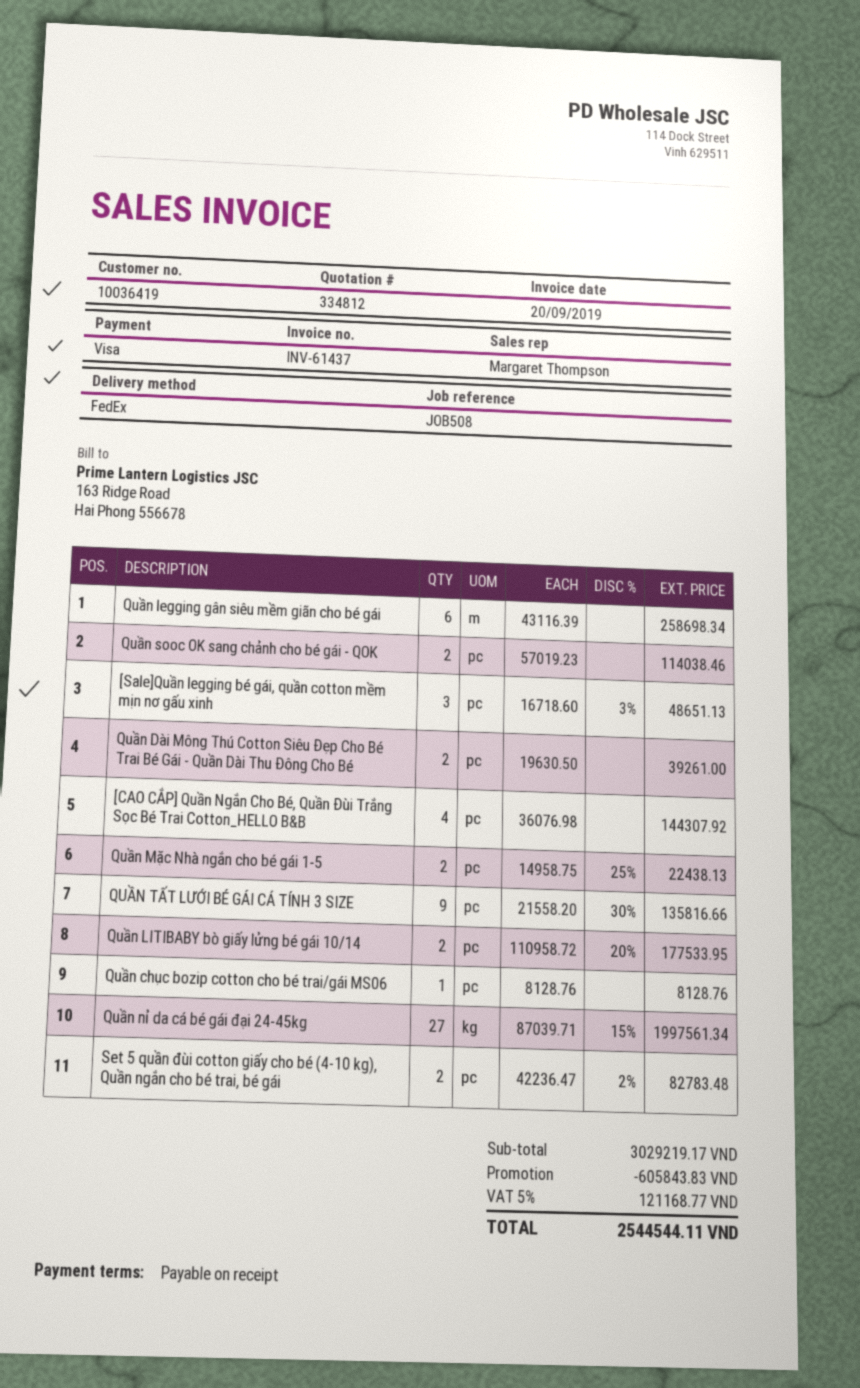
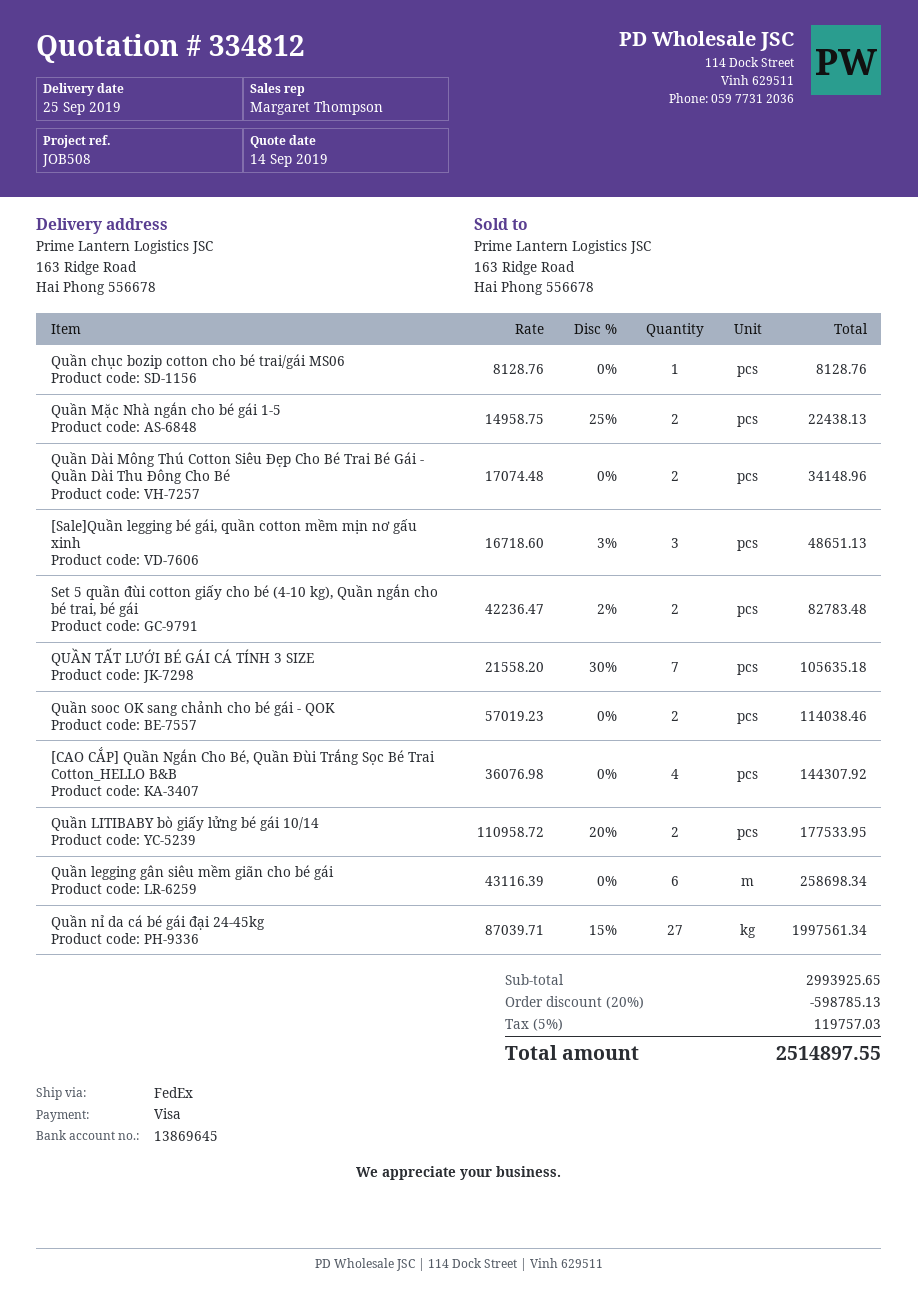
Quần Dài Mông Thú Cotton Siêu Đẹp Cho Bé Trai Bé Gái - Quần Dài Thu Đông Cho Bé: 2 x 19630.50 = 39261.00 -> 2 x 17074.48 = 34148.96
QUẦN TẤT LƯỚI BÉ GÁI CÁ TÍNH 3 SIZE: 9 x 21558.20 - 30% = 135816.66 -> 7 x 21558.20 - 30% = 105635.18
subtotal: 3029219.17 -> 2993925.65
discount: 605843.83 -> 598785.13
tax: 5% = 121168.77 -> 5% = 119757.03
total: 2544544.11 -> 2514897.55

